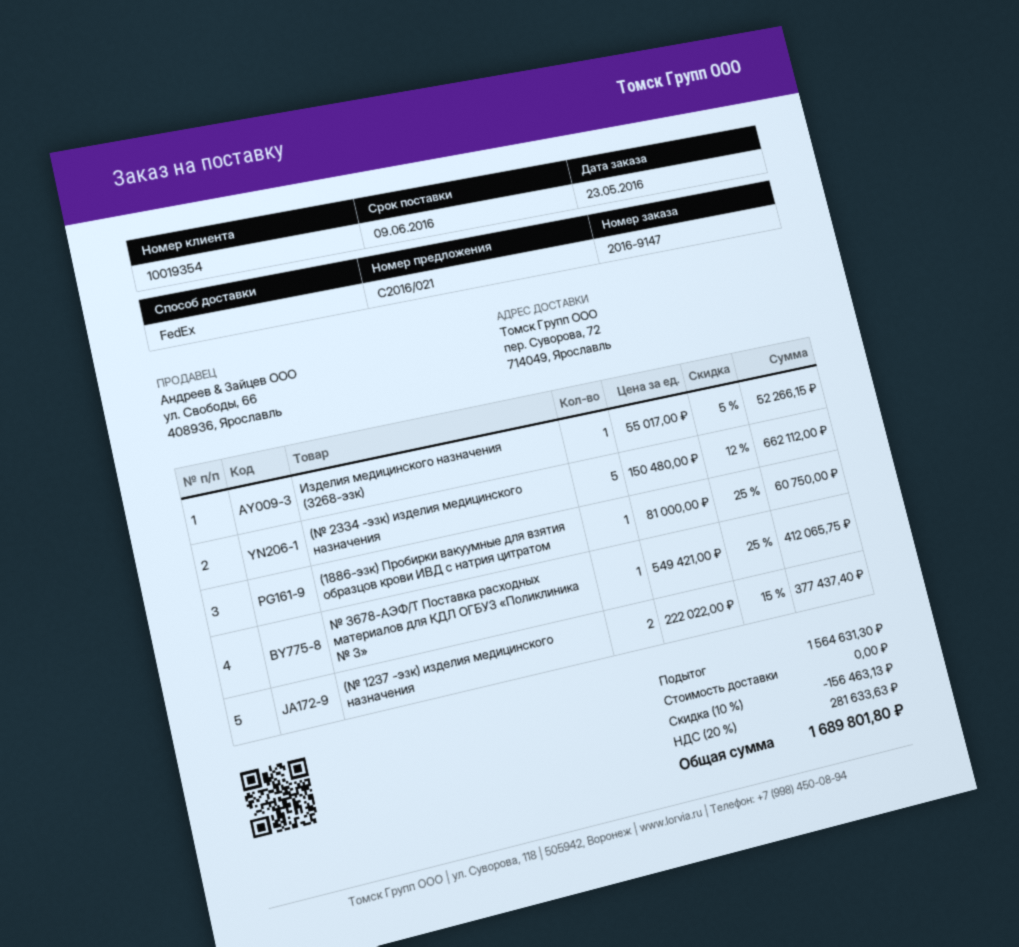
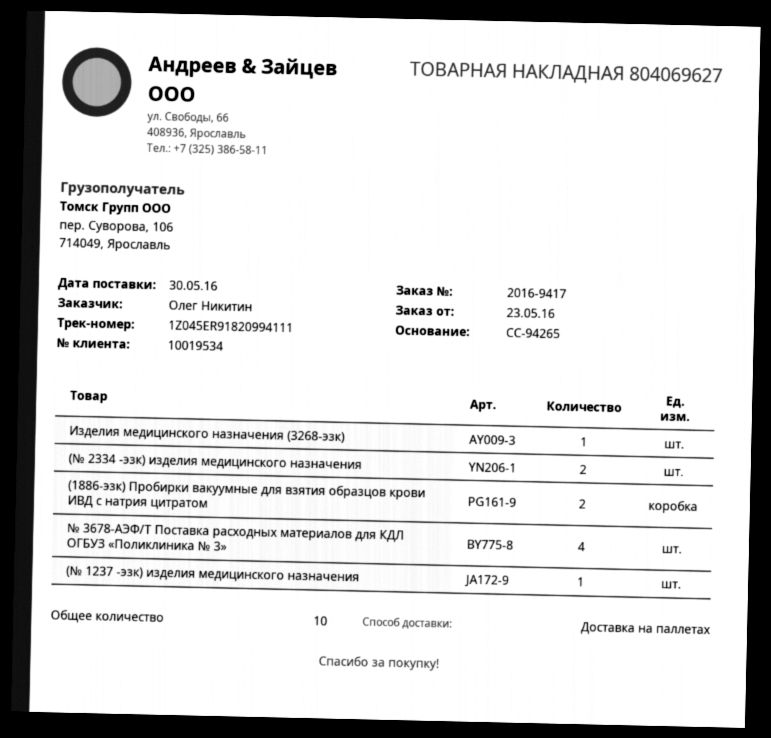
order number: 2016-9147 -> 2016-9417
delivery date: 2016-06-09 -> 2016-05-30
customer number: 10019354 -> 10019534
shipping method: FedEx -> pallet freight
ship to: пер. Суворова, 72, 714049, Ярославль -> пер. Суворова, 106, 714049, Ярославль
(№ 2334 -эзк) изделия медицинского назначения: 5 -> 2
(1886-эзк) Пробирки вакуумные для взятия образцов крови ИВД с натрия цитратом: 1 -> 2
№ 3678-АЭФ/Т Поставка расходных материалов для КДЛ ОГБУЗ «Поликлиника № 3»: 1 -> 4
(№ 1237 -эзк) изделия медицинского назначения: 2 -> 1

